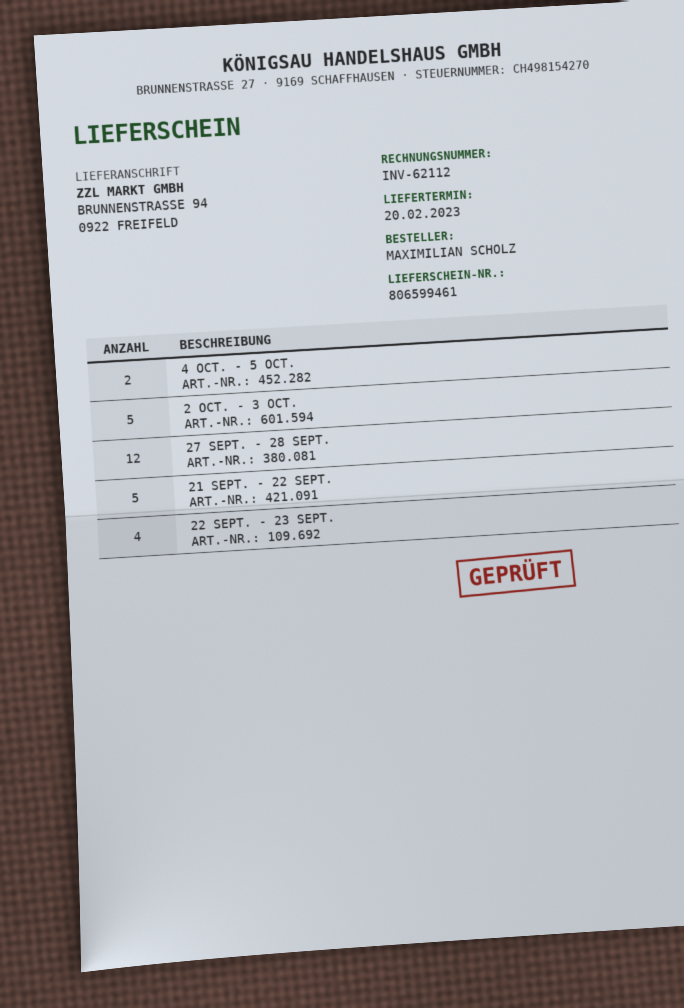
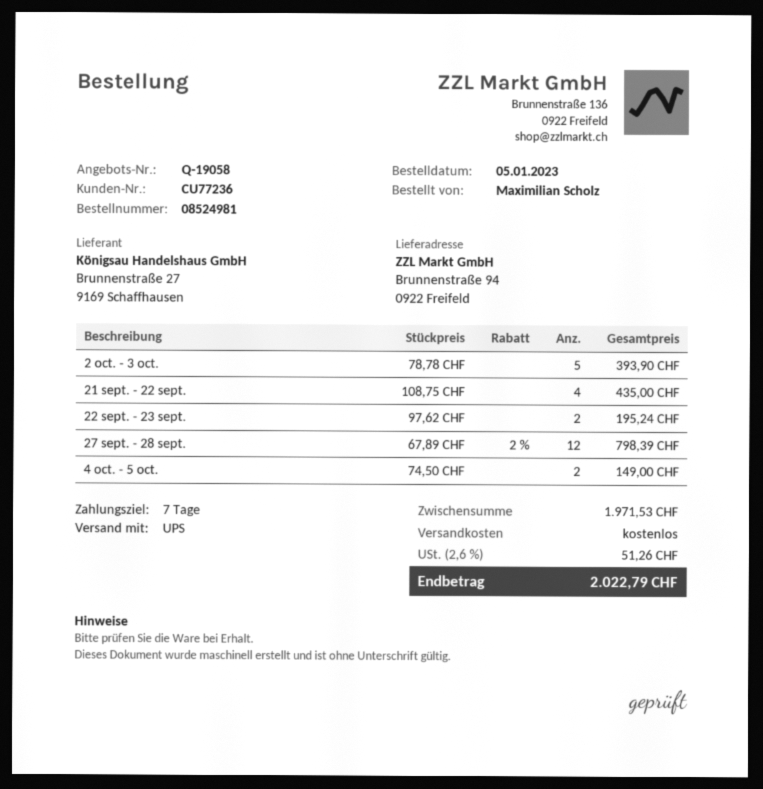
21 SEPT. - 22 SEPT.: 5 -> 4
22 SEPT. - 23 SEPT.: 4 -> 2

